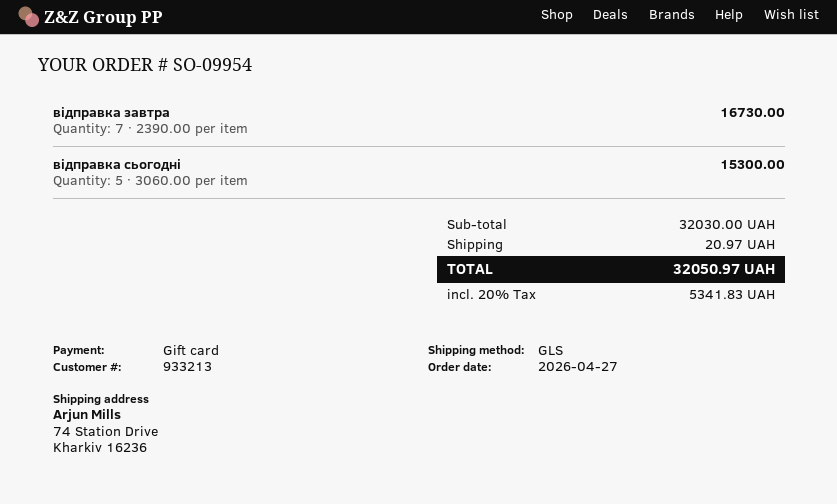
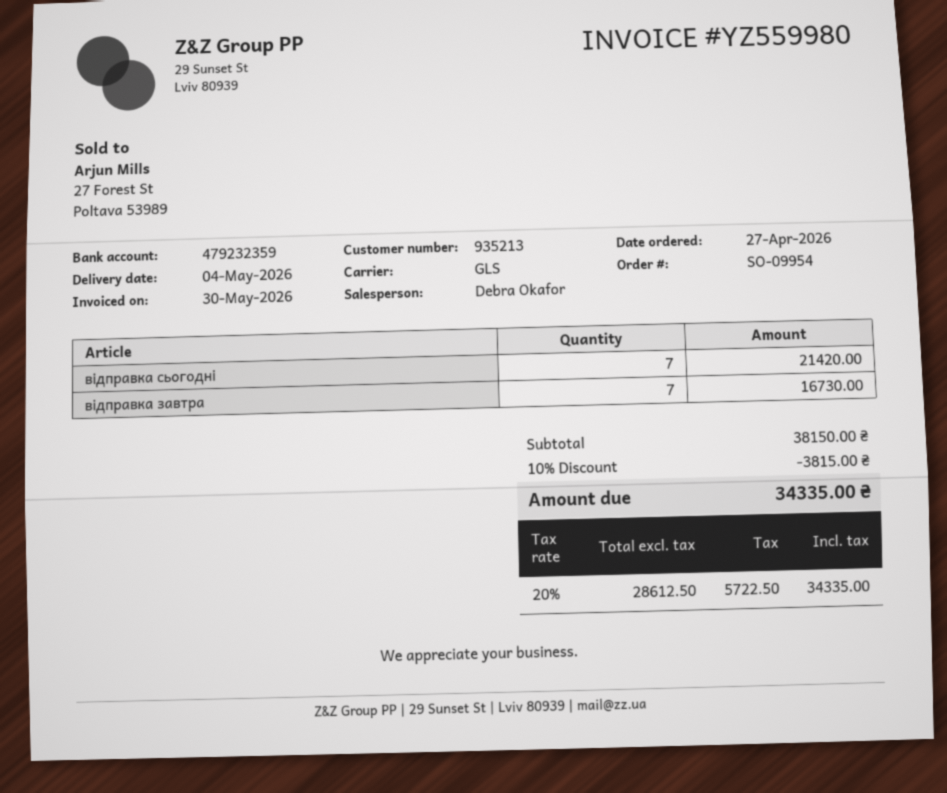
customer number: 933213 -> 935213
відправка сьогодні: 5 for 15300.00 -> 7 for 21420.00
subtotal: 32030.00 -> 38150.00
discount: none -> 10% = 3815.00
shipping: 20.97 -> none
tax: 20% = 5341.83 -> 20% = 5722.50
total: 32050.97 -> 34335.00

